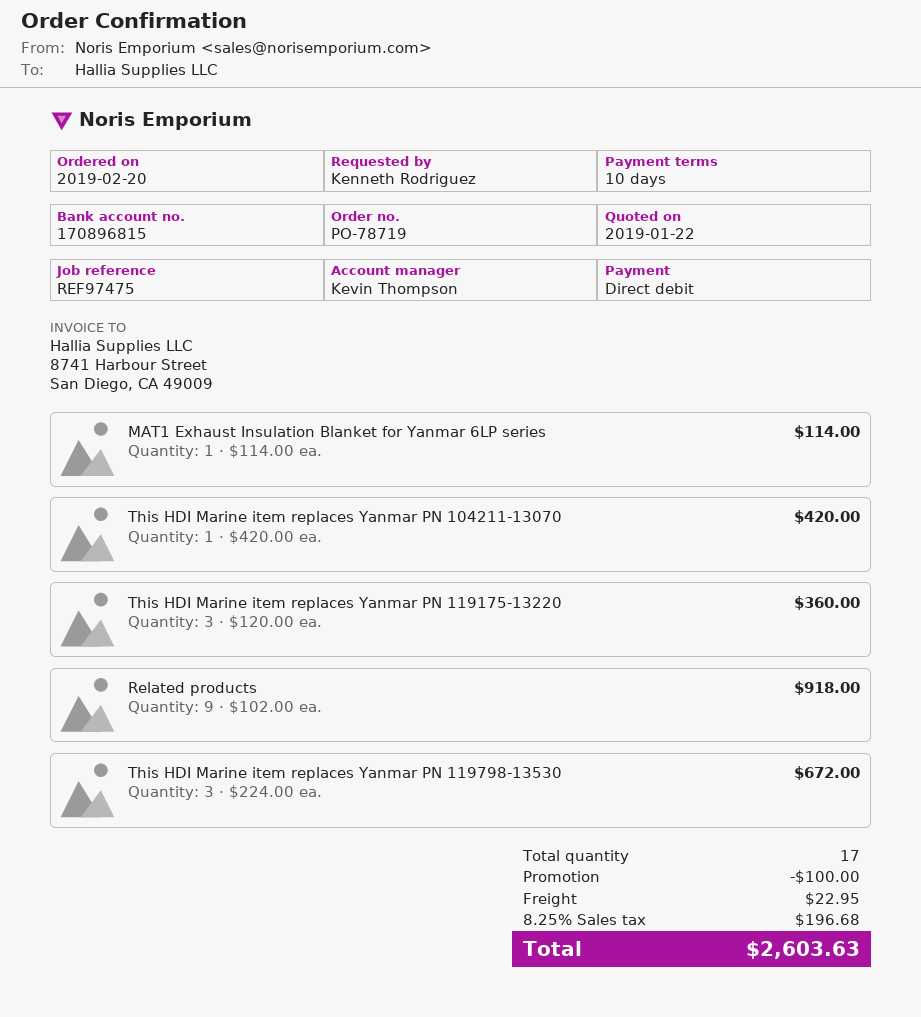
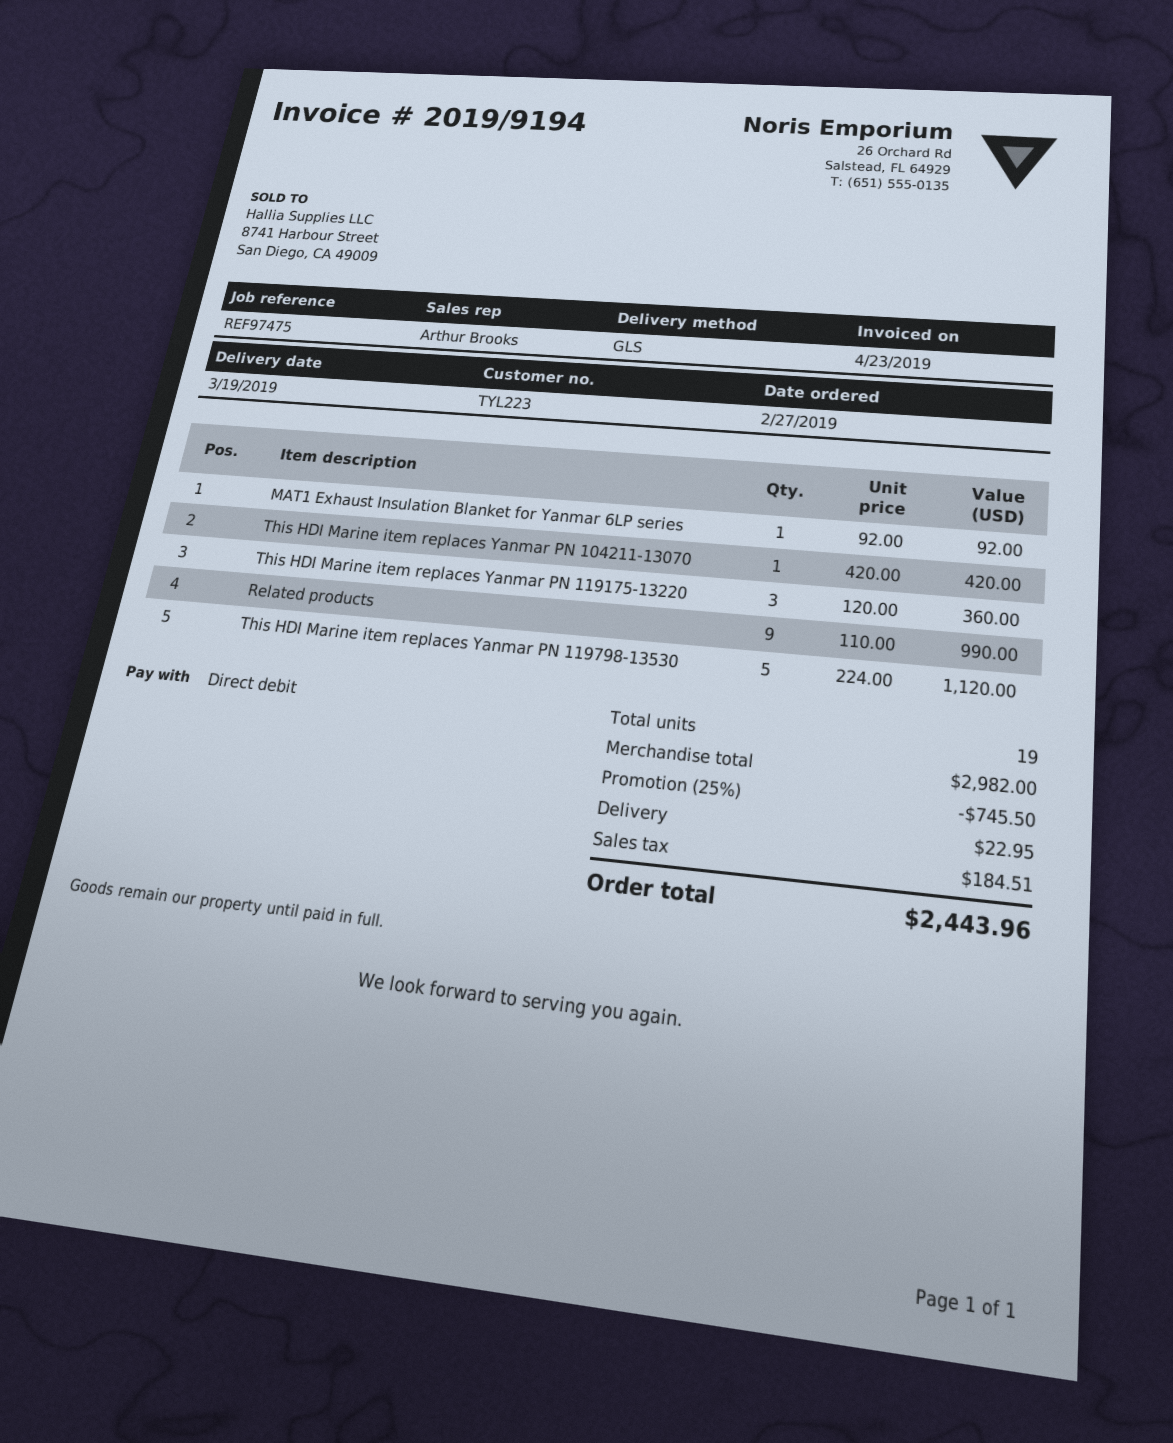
order date: 2019-02-20 -> 2019-02-27
sales rep: Kevin Thompson -> Arthur Brooks
MAT1 Exhaust Insulation Blanket for Yanmar 6LP series: 1 x 114.00 = 114.00 -> 1 x 92.00 = 92.00
Related products: 9 x 102.00 = 918.00 -> 9 x 110.00 = 990.00
This HDI Marine item replaces Yanmar PN 119798-13530: 3 x 224.00 = 672.00 -> 5 x 224.00 = 1120.00
total quantity: 17 -> 19
discount: 100.00 -> 745.50
tax: 196.68 -> 184.51
total: 2603.63 -> 2443.96

